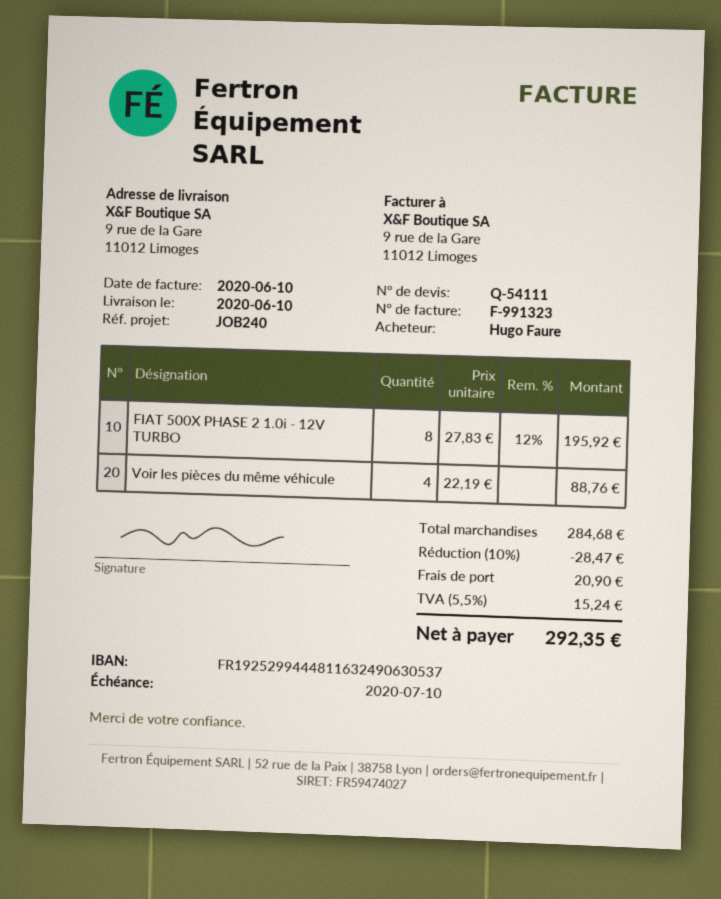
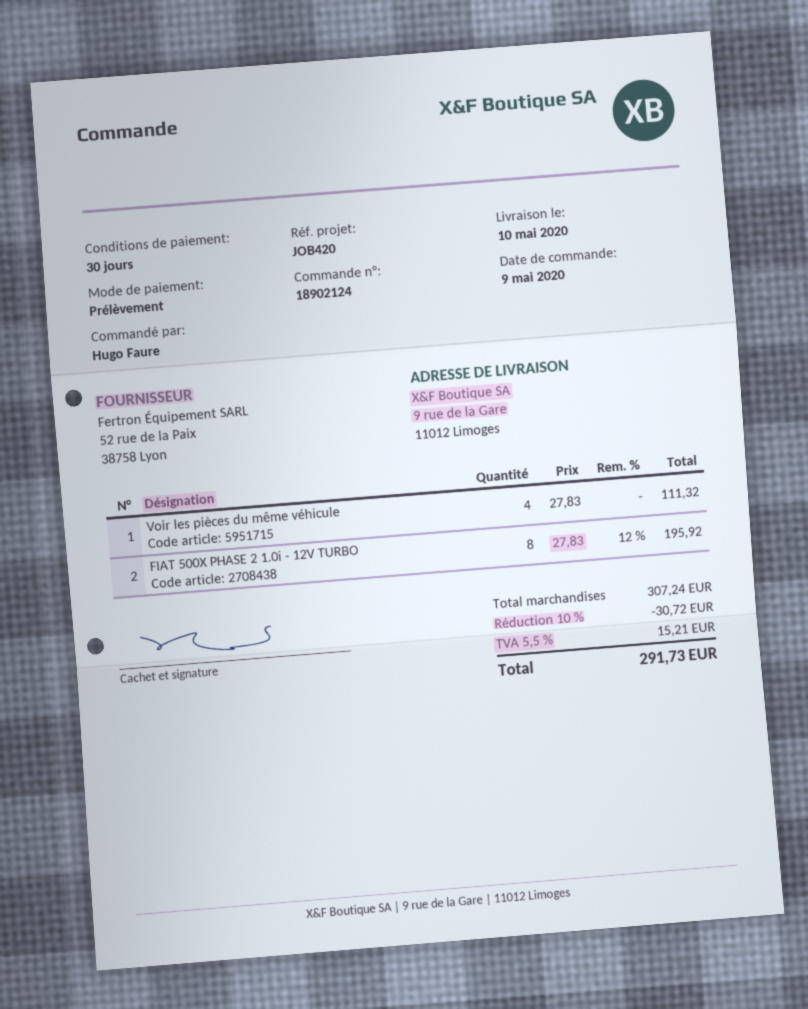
delivery date: 2020-06-10 -> 2020-05-10
reference: JOB240 -> JOB420
Voir les pièces du même véhicule: 4 x 22.19 = 88.76 -> 4 x 27.83 = 111.32
subtotal: 284.68 -> 307.24
discount: 10% = 28.47 -> 10% = 30.72
shipping: 20.90 -> none
tax: 5.5% = 15.24 -> 5.5% = 15.21
total: 292.35 -> 291.73

